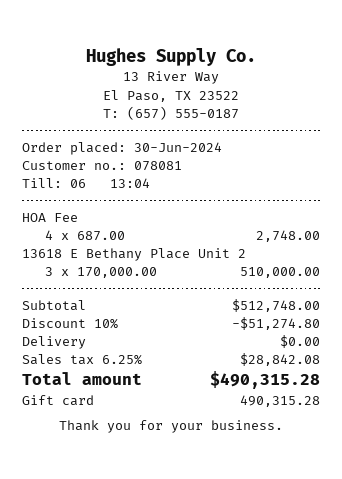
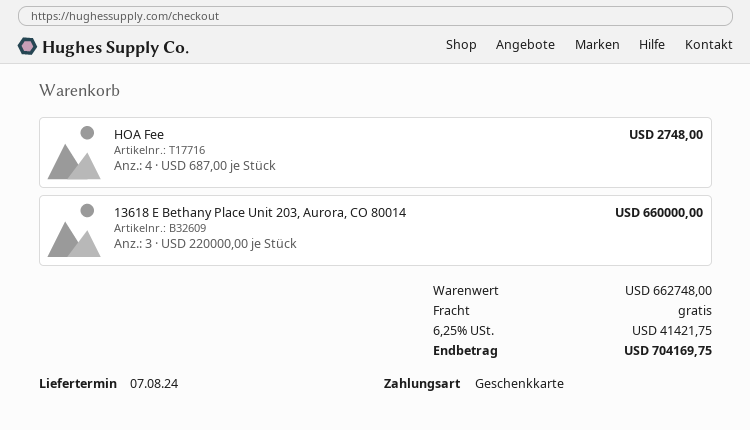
13618 E Bethany Place Unit 2: 3 x 170000.00 = 510000.00 -> 3 x 220000.00 = 660000.00
subtotal: 512748.00 -> 662748.00
discount: 10% = 51274.80 -> none
tax: 6.25% = 28842.08 -> 6.25% = 41421.75
total: 490315.28 -> 704169.75

